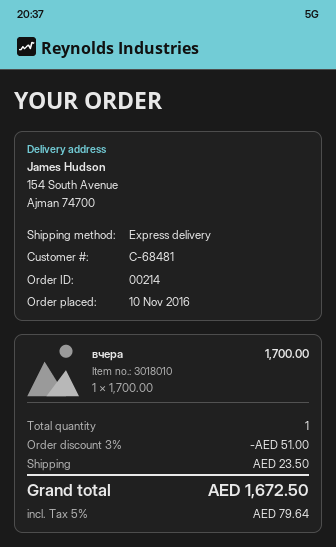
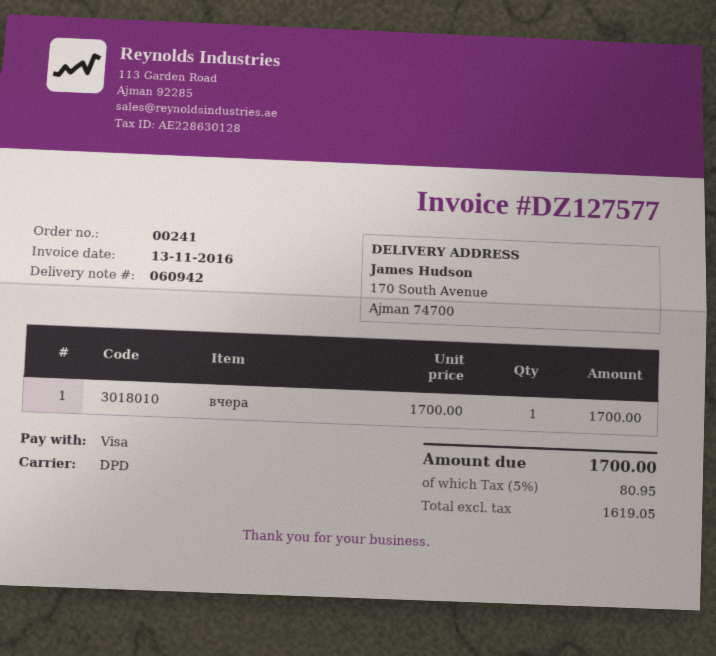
order number: 00214 -> 00241
shipping method: express -> DPD
ship to: 154 South Avenue, Ajman 74700 -> 170 South Avenue, Ajman 74700
discount: 3% = 51.00 -> none
shipping: 23.50 -> none
tax: 5% = 79.64 -> 5% = 80.95
total: 1672.50 -> 1700.00

